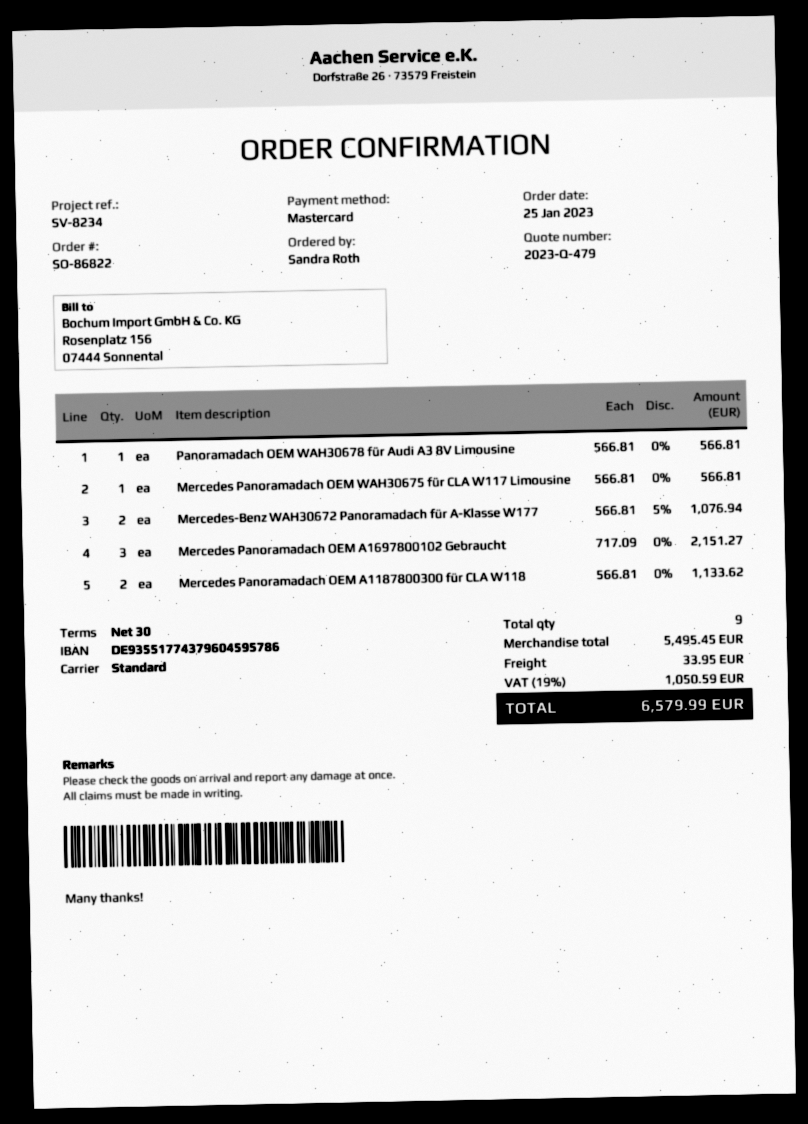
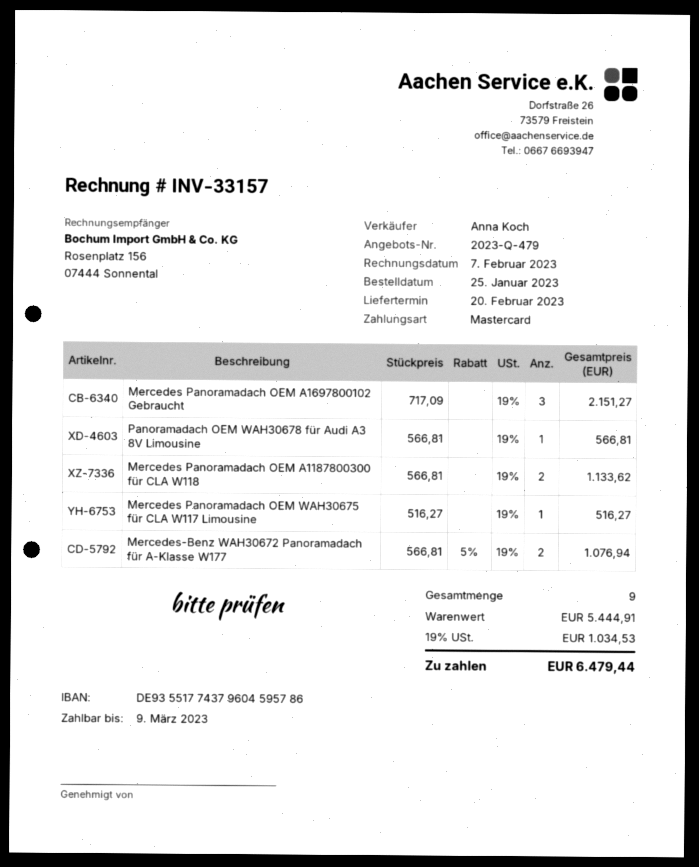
Mercedes Panoramadach OEM WAH30675 für CLA W117 Limousine: 1 x 566.81 = 566.81 -> 1 x 516.27 = 516.27
subtotal: 5495.45 -> 5444.91
shipping: 33.95 -> none
tax: 19% = 1050.59 -> 19% = 1034.53
total: 6579.99 -> 6479.44

